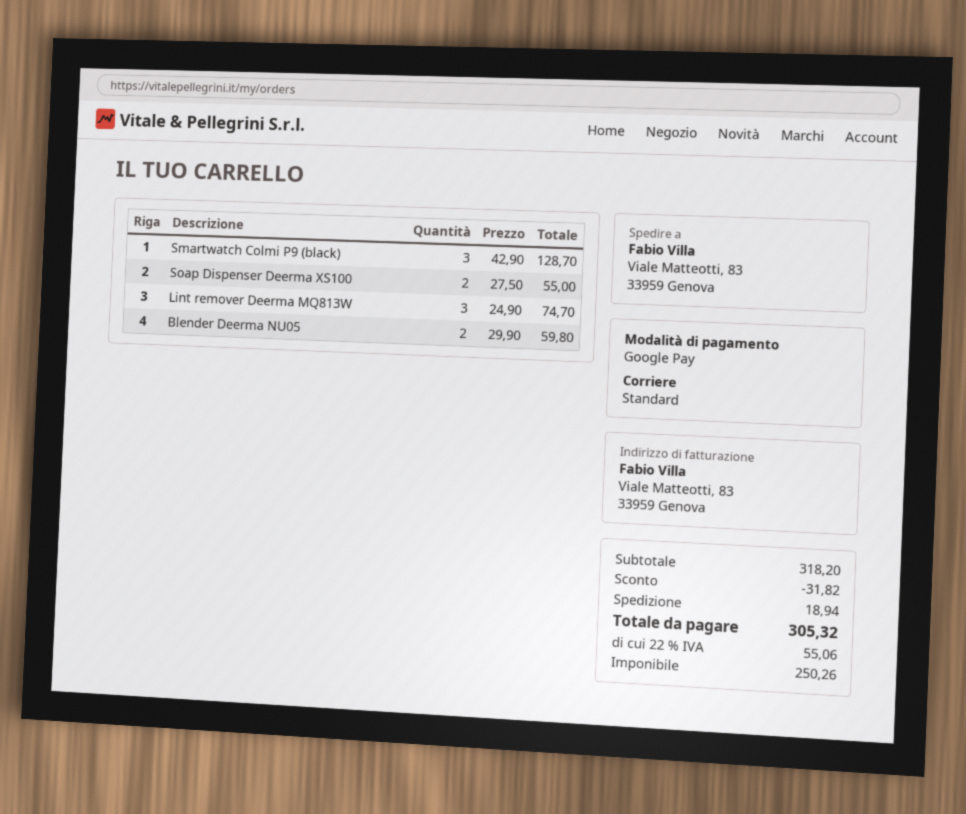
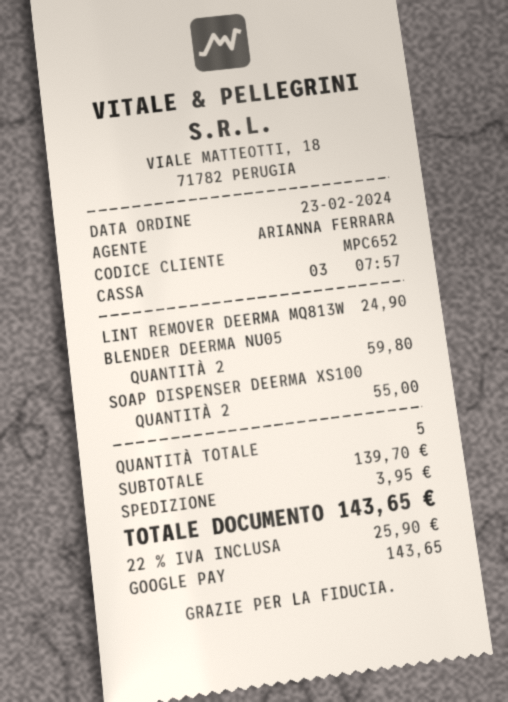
Smartwatch Colmi P9 (black): 3 for 128.70 -> none
Lint remover Deerma MQ813W: 3 for 74.70 -> 1 for 24.90
subtotal: 318.20 -> 139.70
discount: 31.82 -> none
shipping: 18.94 -> 3.95
tax: 22% = 55.06 -> 22% = 25.90
total: 305.32 -> 143.65

